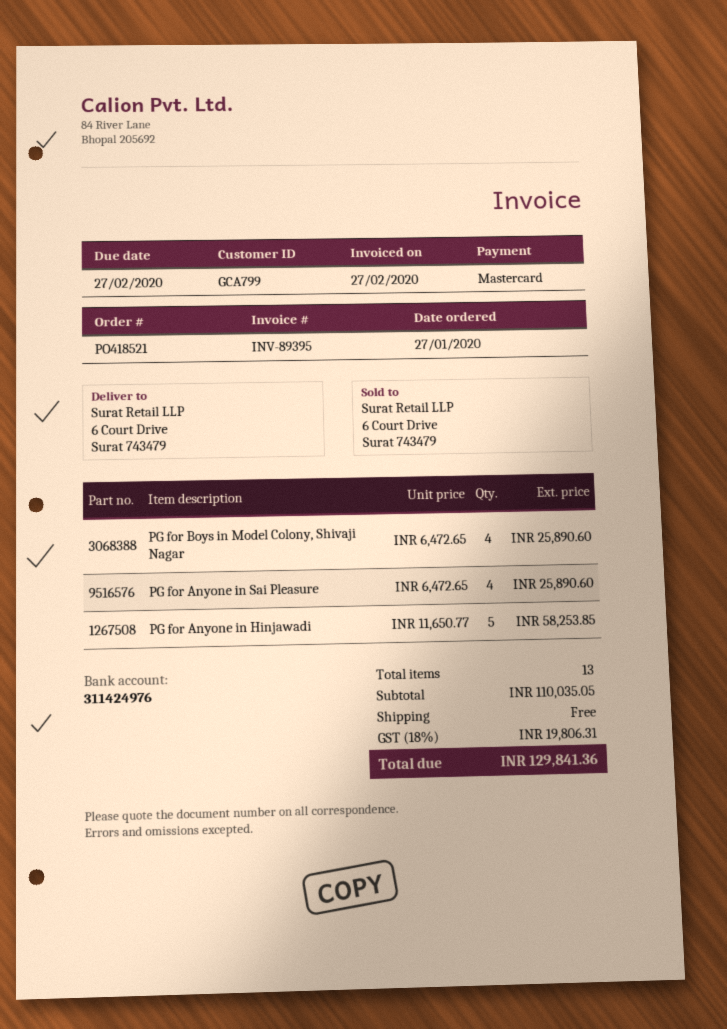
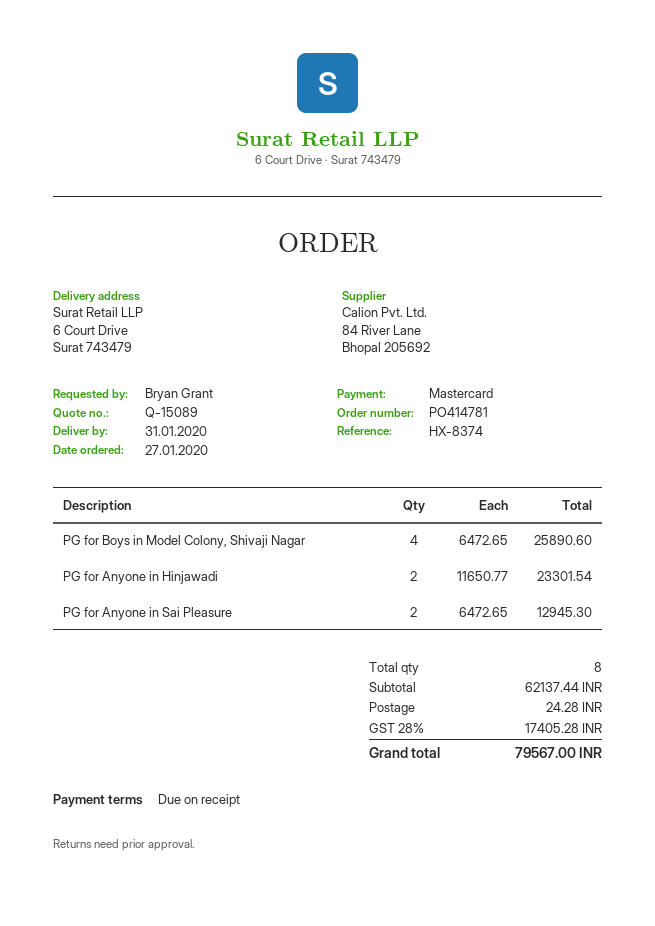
order number: PO418521 -> PO414781
PG for Anyone in Sai Pleasure: 4 x 6472.65 = 25890.60 -> 2 x 6472.65 = 12945.30
PG for Anyone in Hinjawadi: 5 x 11650.77 = 58253.85 -> 2 x 11650.77 = 23301.54
total quantity: 13 -> 8
subtotal: 110035.05 -> 62137.44
shipping: 0.00 -> 24.28
tax: 18% = 19806.31 -> 28% = 17405.28
total: 129841.36 -> 79567.00

